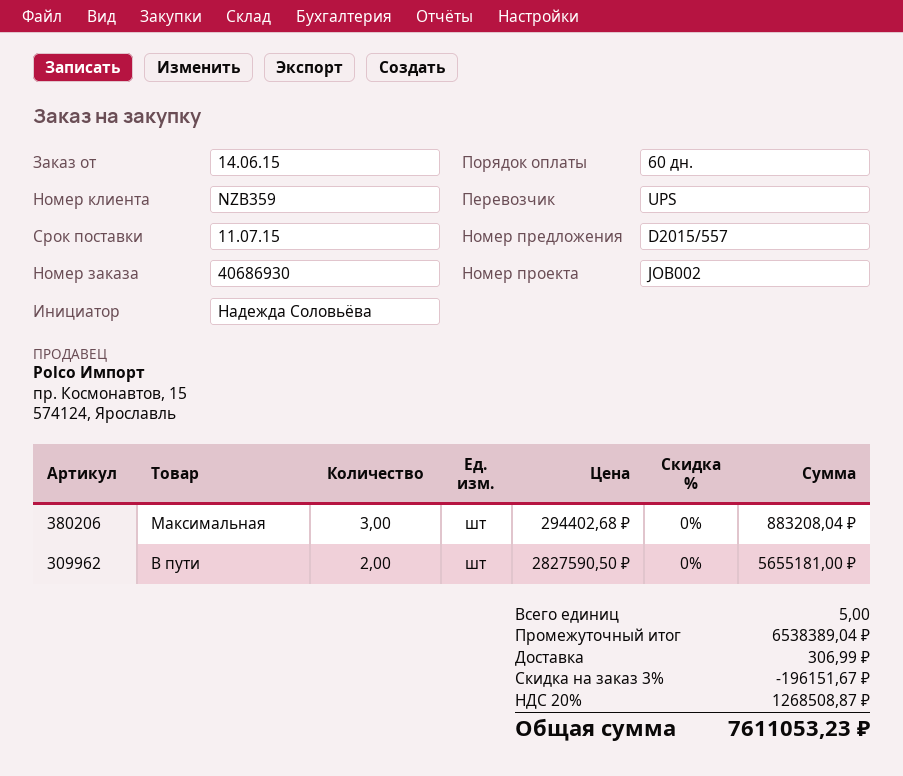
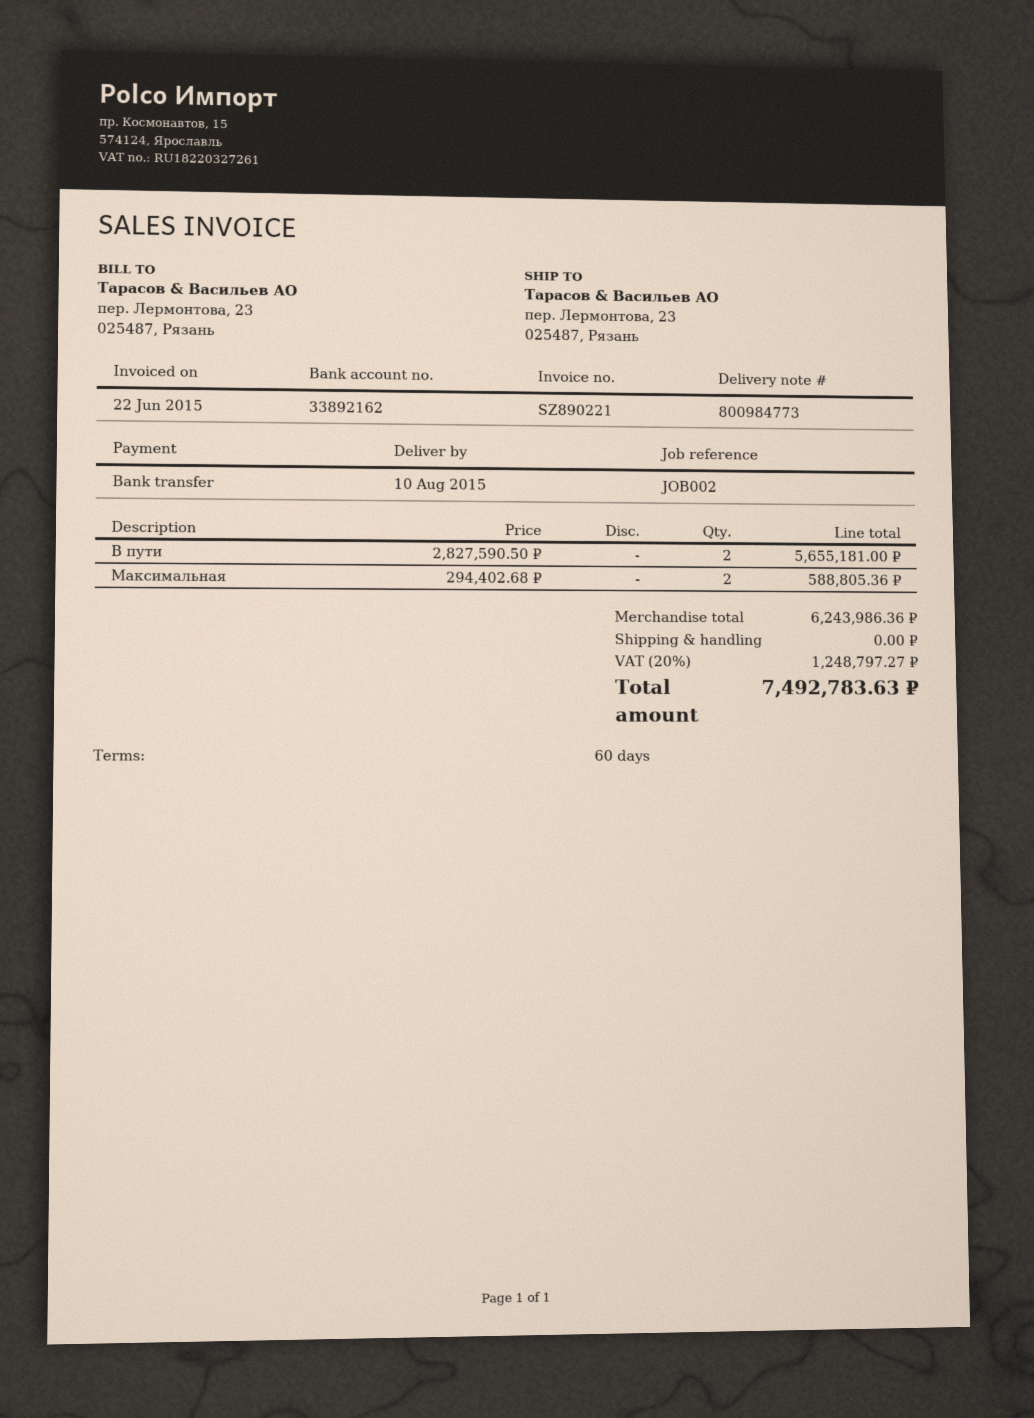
delivery date: 2015-07-11 -> 2015-08-10
Максимальная: 3 x 294402.68 = 883208.04 -> 2 x 294402.68 = 588805.36
subtotal: 6538389.04 -> 6243986.36
discount: 3% = 196151.67 -> none
shipping: 306.99 -> 0.00
tax: 20% = 1268508.87 -> 20% = 1248797.27
total: 7611053.23 -> 7492783.63

